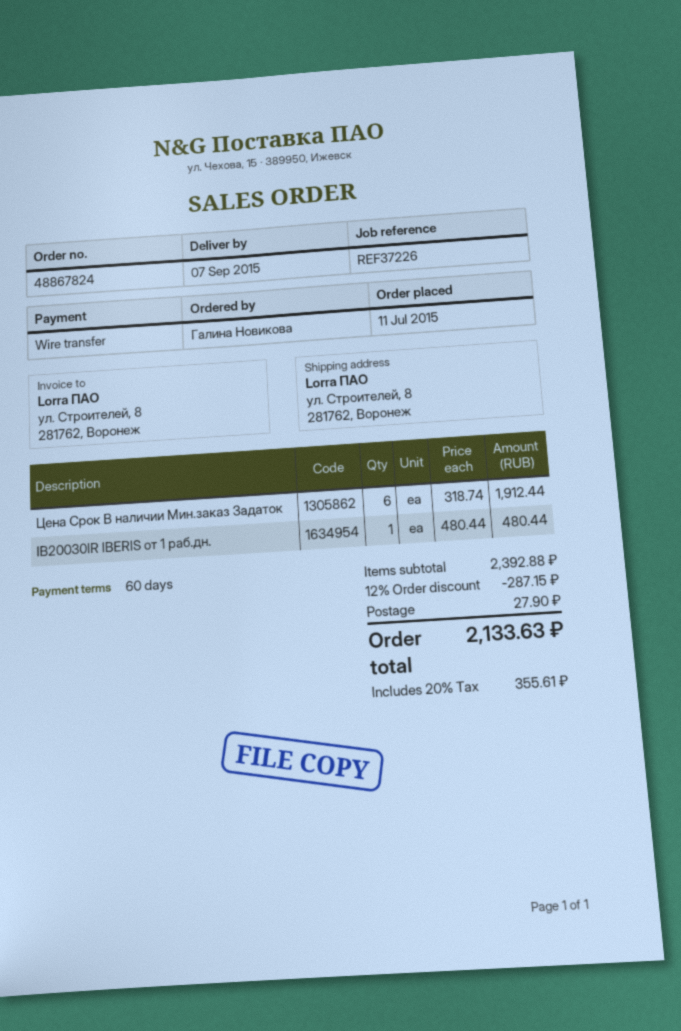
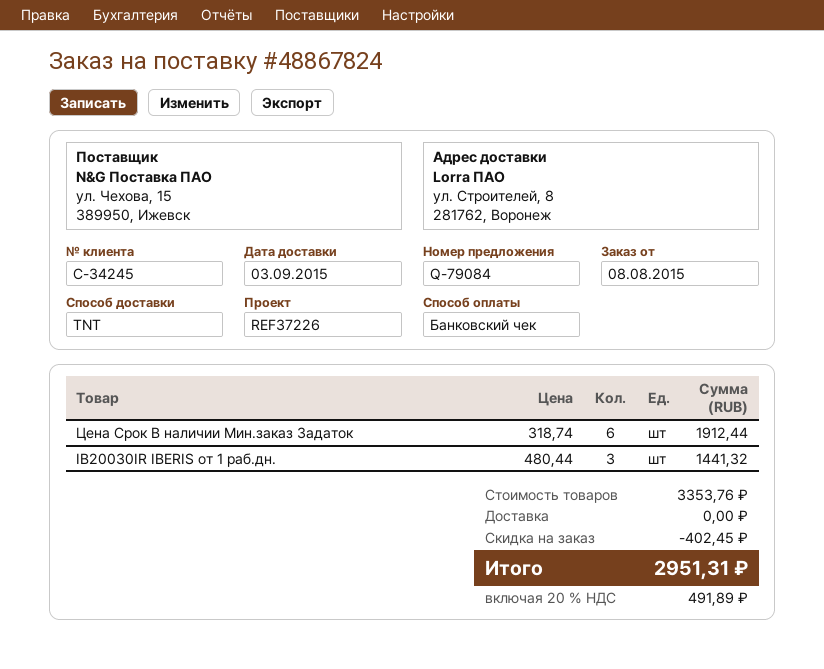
order date: 2015-07-11 -> 2015-08-08
delivery date: 2015-09-07 -> 2015-09-03
payment method: bank transfer -> cheque
IB20030IR IBERIS от 1 раб.дн.: 1 x 480.44 = 480.44 -> 3 x 480.44 = 1441.32
subtotal: 2392.88 -> 3353.76
discount: 287.15 -> 402.45
shipping: 27.90 -> 0.00
tax: 20% = 355.61 -> 20% = 491.89
total: 2133.63 -> 2951.31

